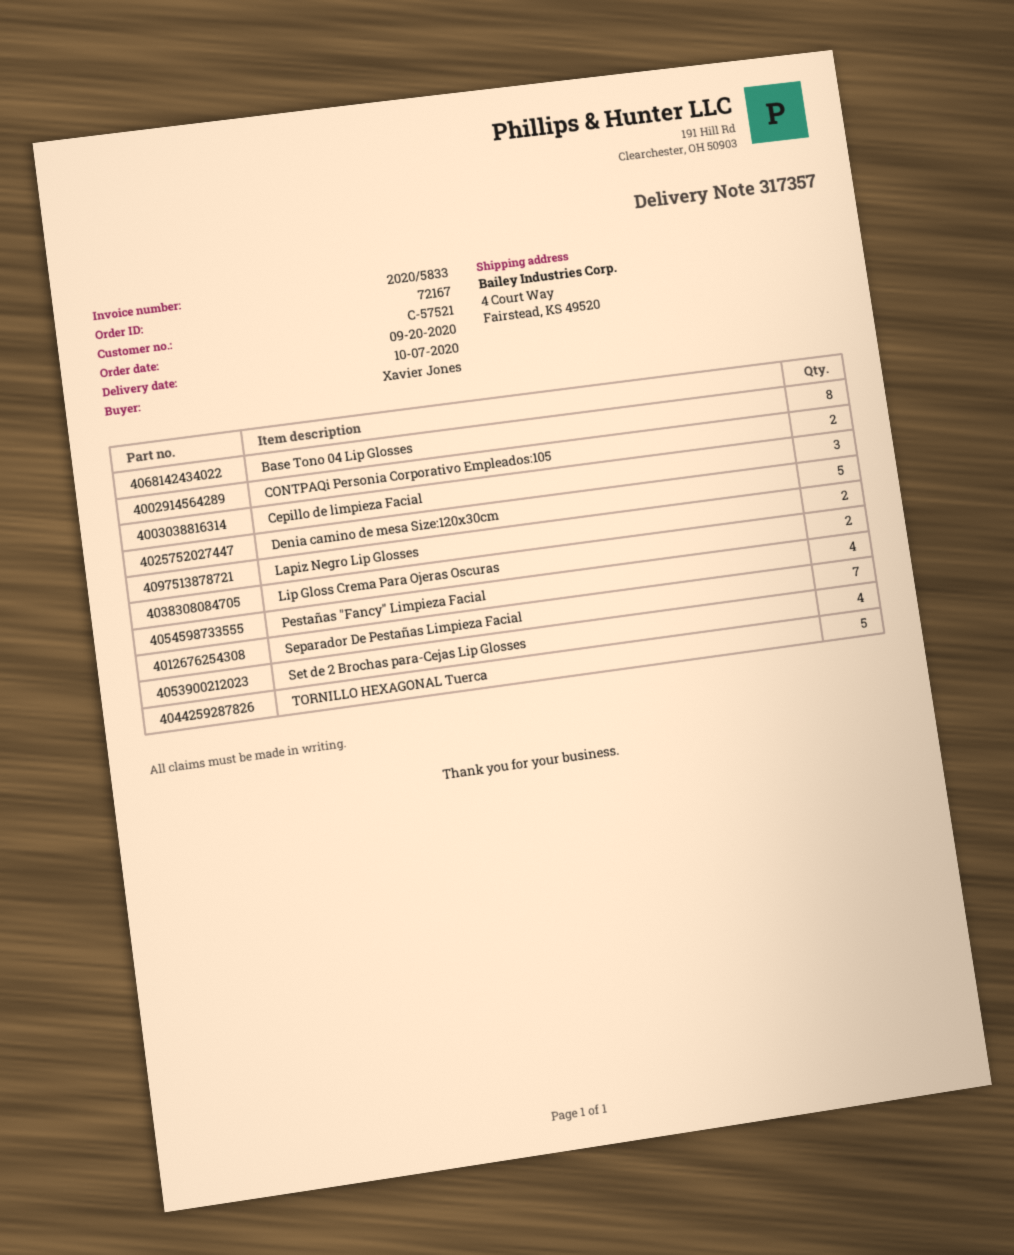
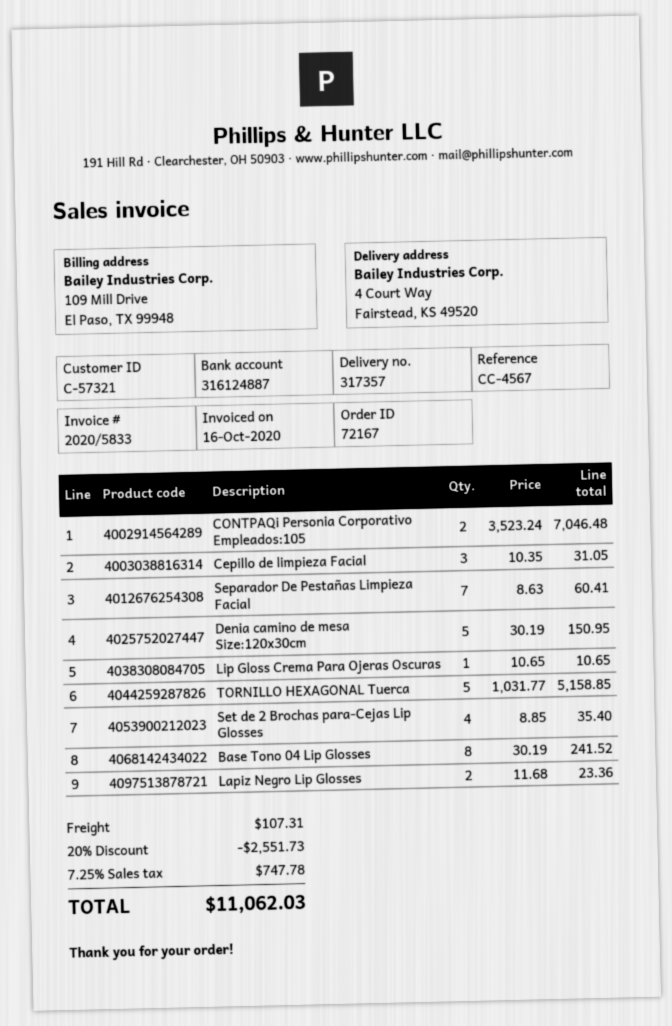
customer number: C-57521 -> C-57321
Lip Gloss Crema Para Ojeras Oscuras: 2 -> 1
Pestañas "Fancy" Limpieza Facial: 4 -> none

